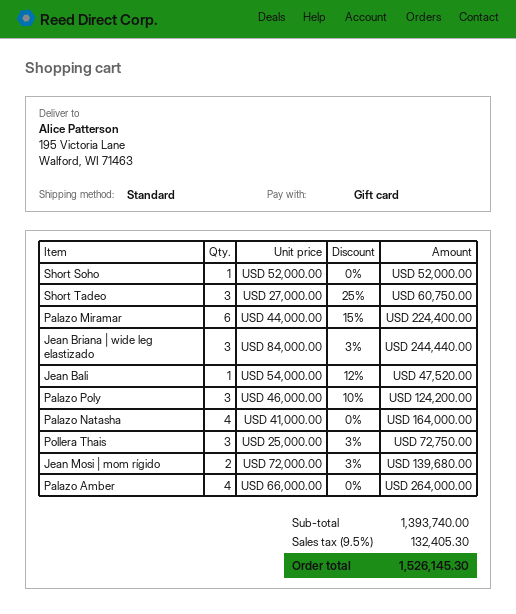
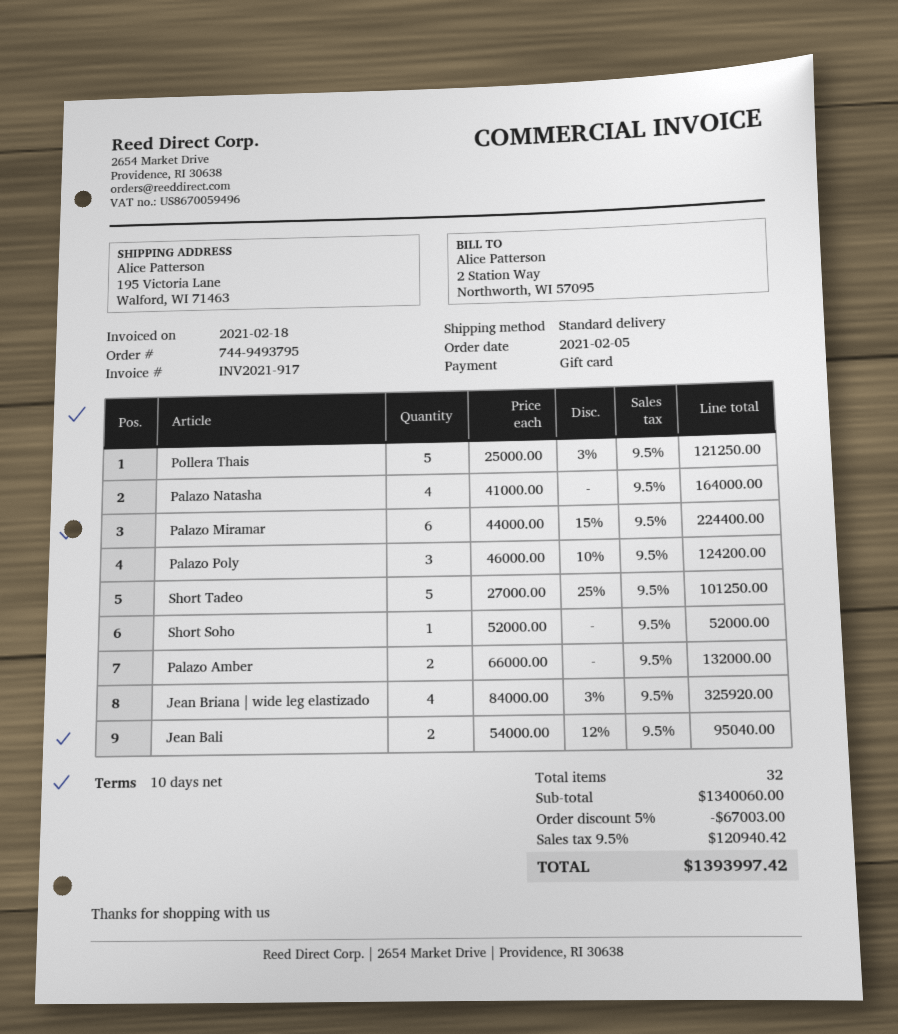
Short Tadeo: 3 x 27000.00 - 25% = 60750.00 -> 5 x 27000.00 - 25% = 101250.00
Jean Briana | wide leg elastizado: 3 x 84000.00 - 3% = 244440.00 -> 4 x 84000.00 - 3% = 325920.00
Jean Bali: 1 x 54000.00 - 12% = 47520.00 -> 2 x 54000.00 - 12% = 95040.00
Pollera Thais: 3 x 25000.00 - 3% = 72750.00 -> 5 x 25000.00 - 3% = 121250.00
Jean Mosi | mom rígido: 2 x 72000.00 - 3% = 139680.00 -> none
Palazo Amber: 4 x 66000.00 = 264000.00 -> 2 x 66000.00 = 132000.00
subtotal: 1393740.00 -> 1340060.00
discount: none -> 5% = 67003.00
tax: 9.5% = 132405.30 -> 9.5% = 120940.42
total: 1526145.30 -> 1393997.42

